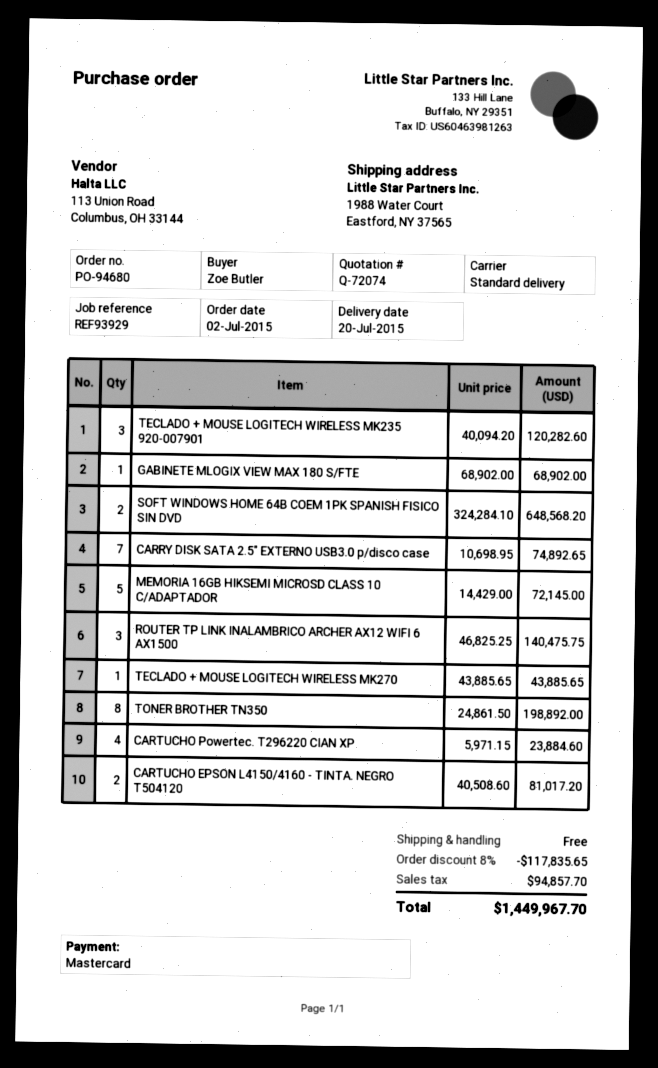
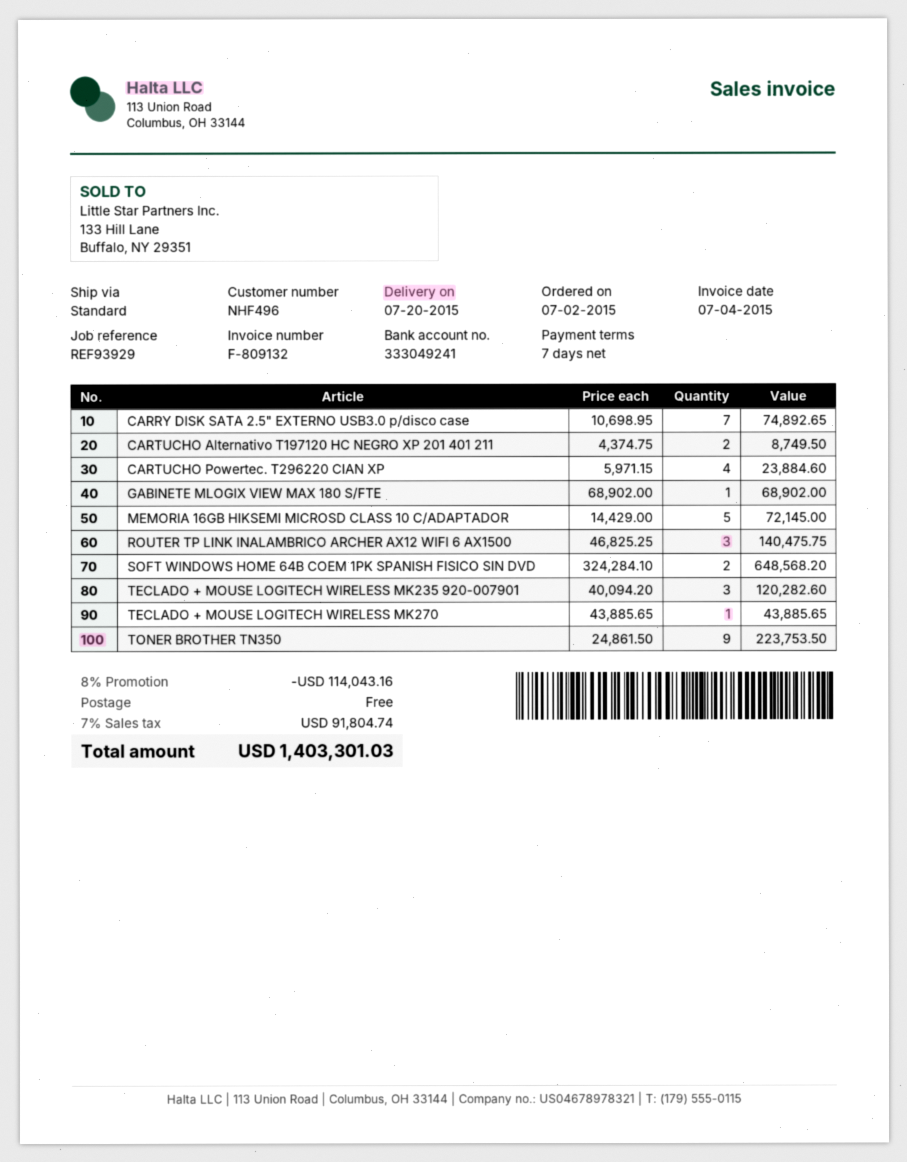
TONER BROTHER TN350: 8 x 24861.50 = 198892.00 -> 9 x 24861.50 = 223753.50
CARTUCHO EPSON L4150/4160 - TINTA. NEGRO T504120: 2 x 40508.60 = 81017.20 -> none
CARTUCHO Alternativo T197120 HC NEGRO XP 201 401 211: none -> 2 x 4374.75 = 8749.50
discount: 8% = 117835.65 -> 8% = 114043.16
tax: 94857.70 -> 91804.74
total: 1449967.70 -> 1403301.03

